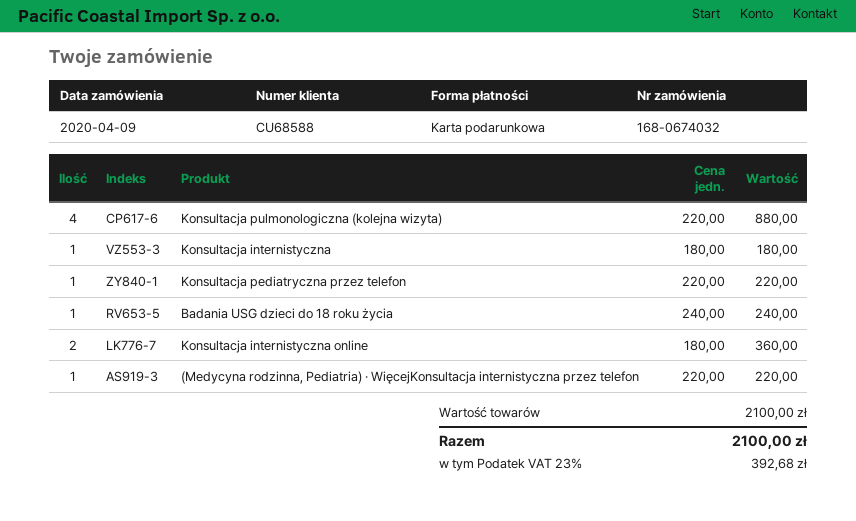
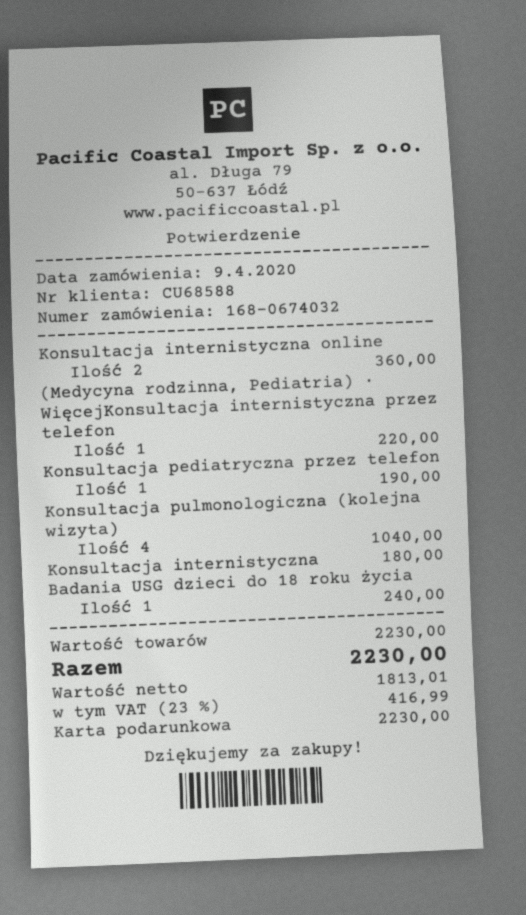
Konsultacja pulmonologiczna (kolejna wizyta): 4 for 880.00 -> 4 for 1040.00
Konsultacja pediatryczna przez telefon: 1 for 220.00 -> 1 for 190.00
subtotal: 2100.00 -> 2230.00
tax: 23% = 392.68 -> 23% = 416.99
total: 2100.00 -> 2230.00

